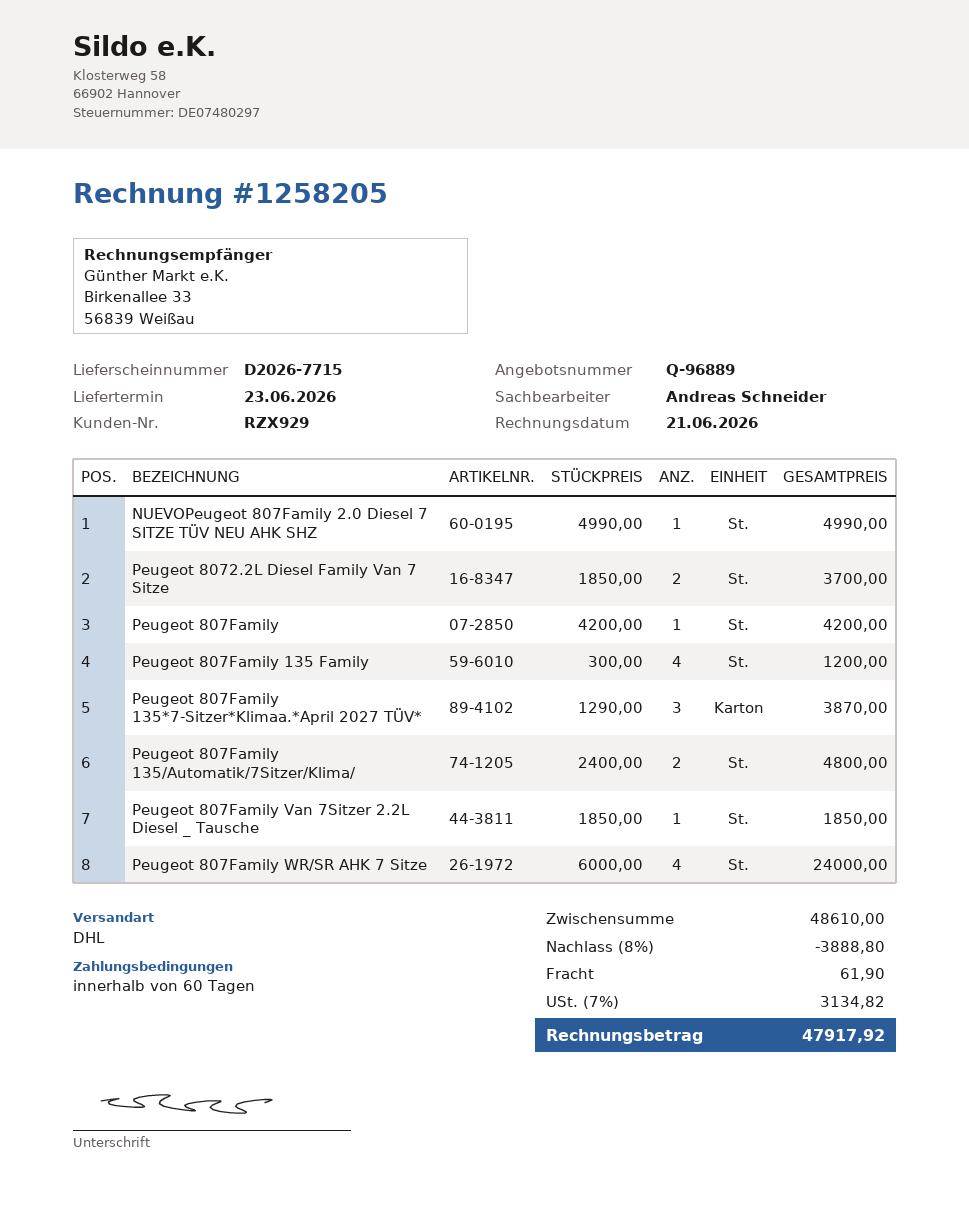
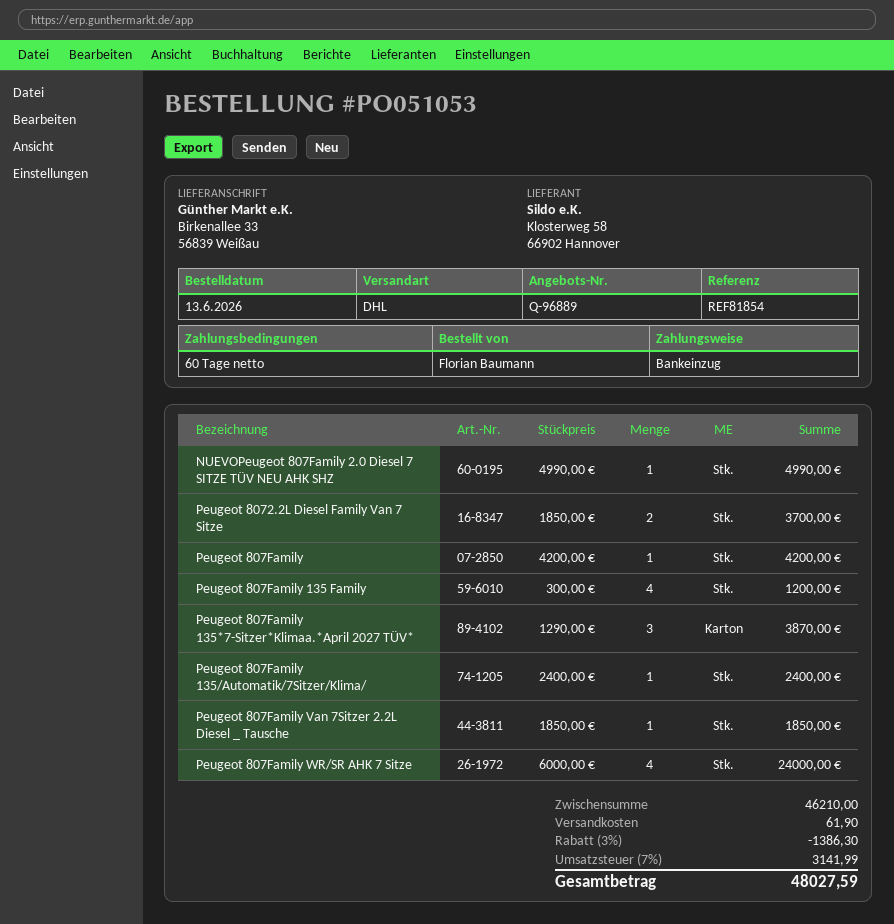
Peugeot 807Family 135/Automatik/7Sitzer/Klima/: 2 x 2400.00 = 4800.00 -> 1 x 2400.00 = 2400.00
subtotal: 48610.00 -> 46210.00
discount: 8% = 3888.80 -> 3% = 1386.30
tax: 7% = 3134.82 -> 7% = 3141.99
total: 47917.92 -> 48027.59

